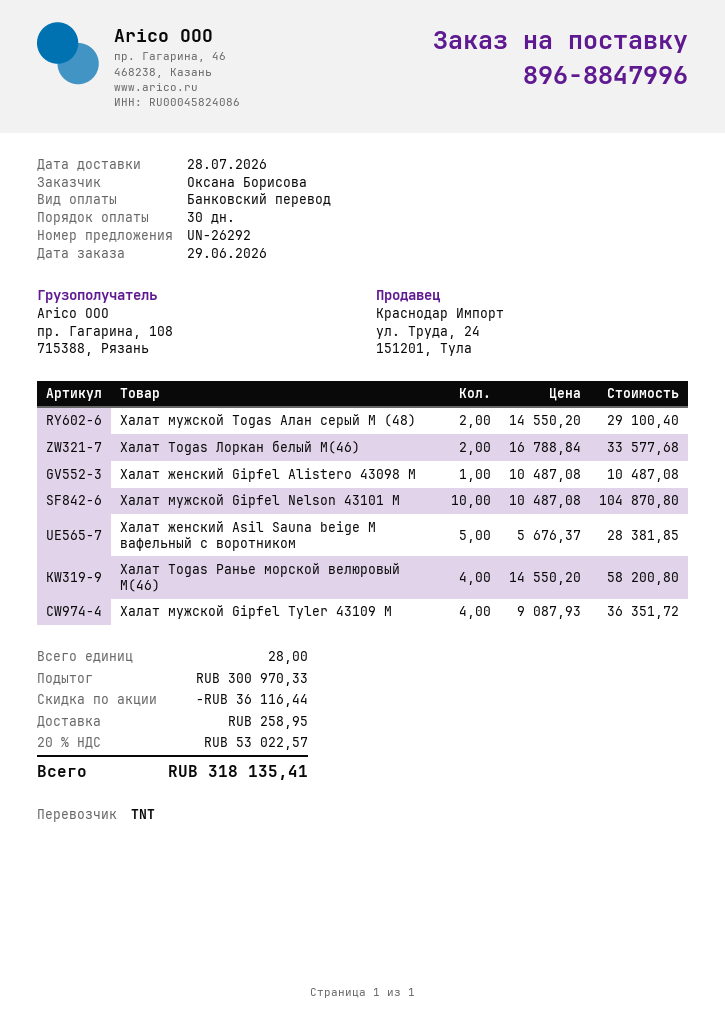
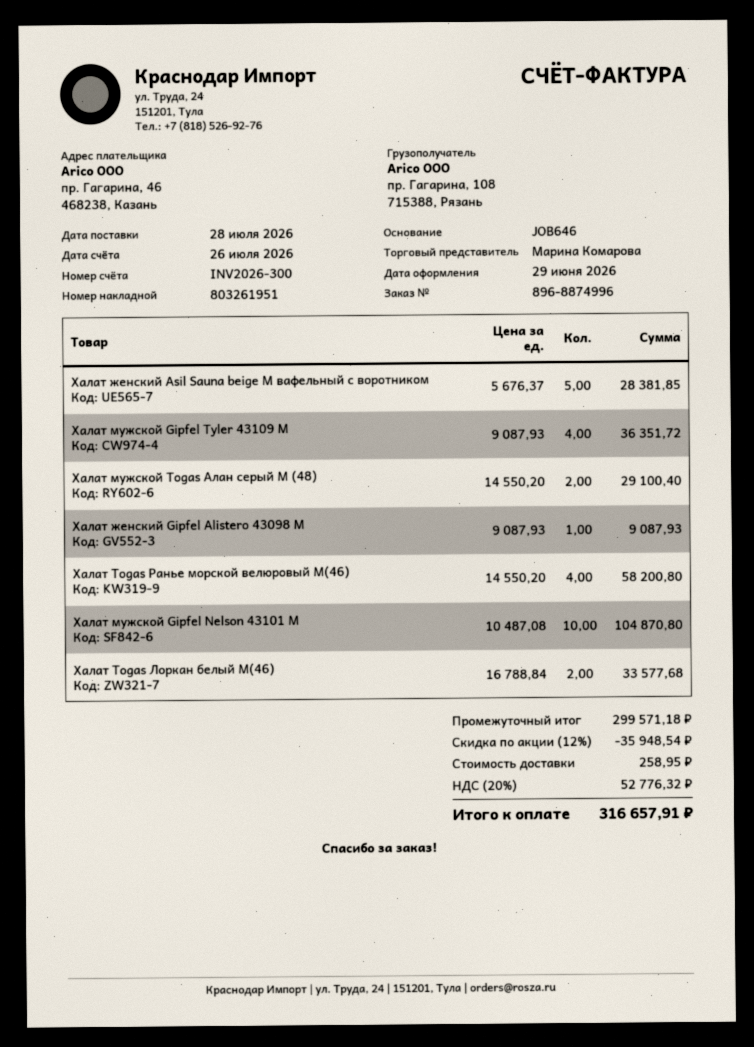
order number: 896-8847996 -> 896-8874996
Халат женский Gipfel Alistero 43098 M: 1 x 10487.08 = 10487.08 -> 1 x 9087.93 = 9087.93
subtotal: 300970.33 -> 299571.18
discount: 36116.44 -> 35948.54
tax: 20% = 53022.57 -> 20% = 52776.32
total: 318135.41 -> 316657.91

